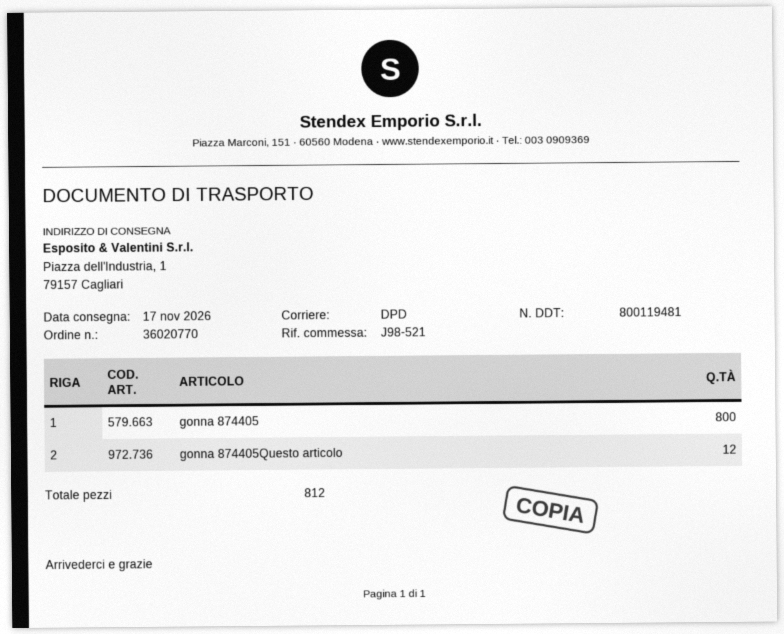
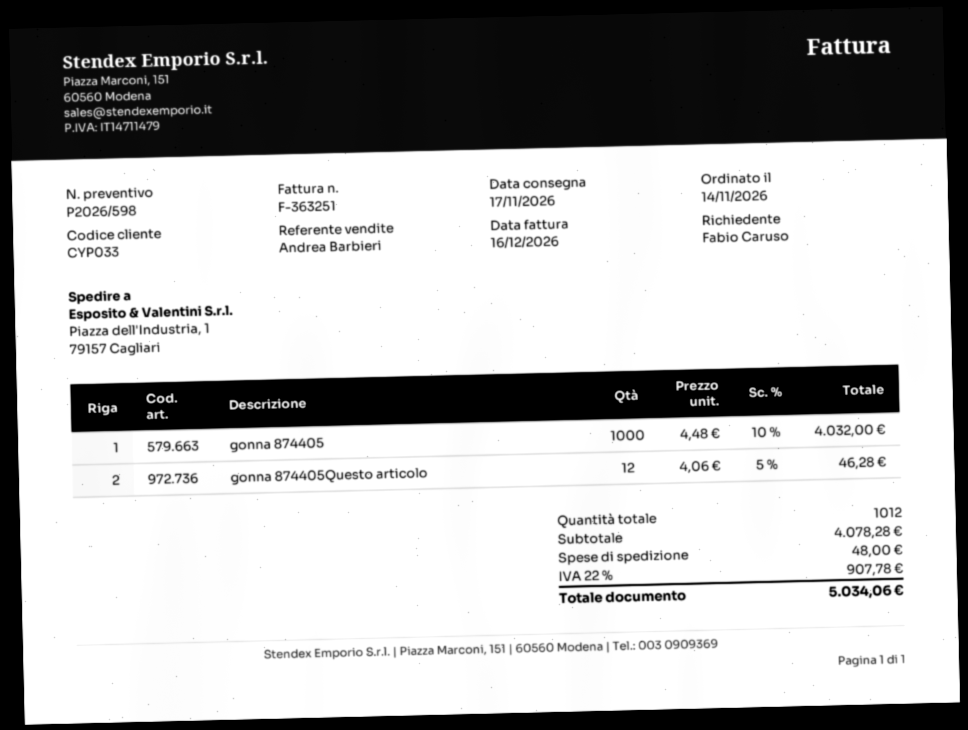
gonna 874405: 800 -> 1000
total quantity: 812 -> 1012

